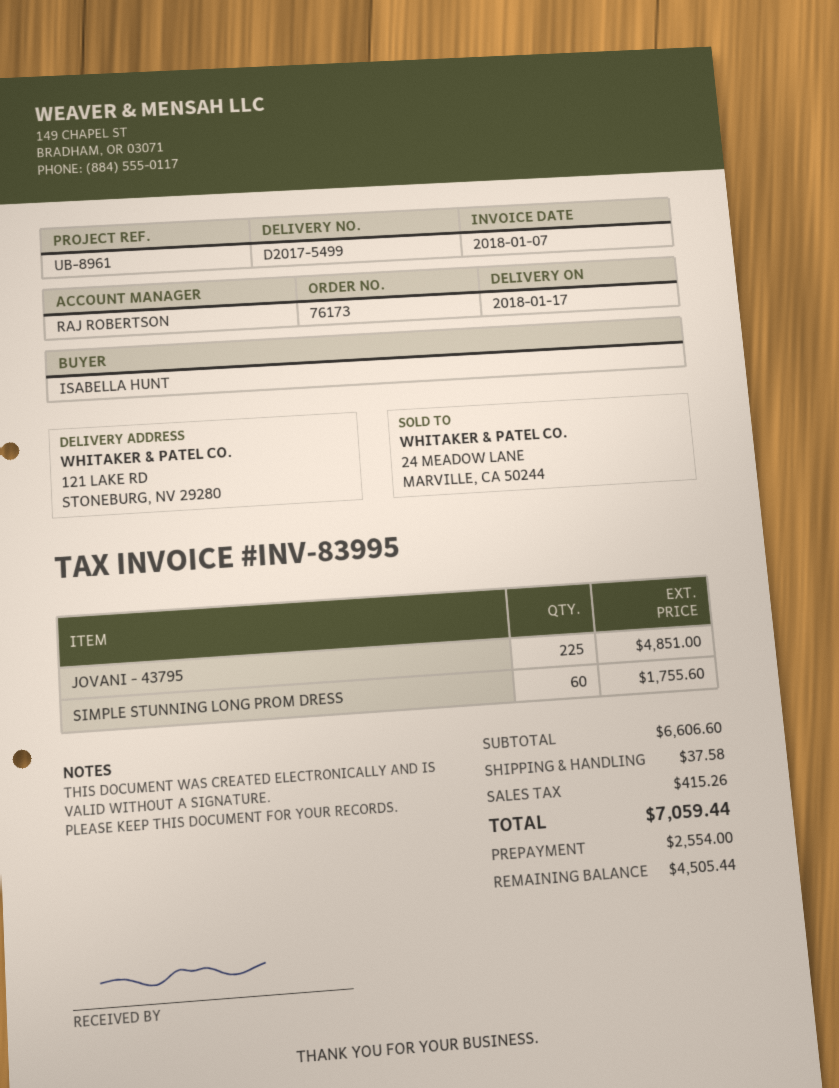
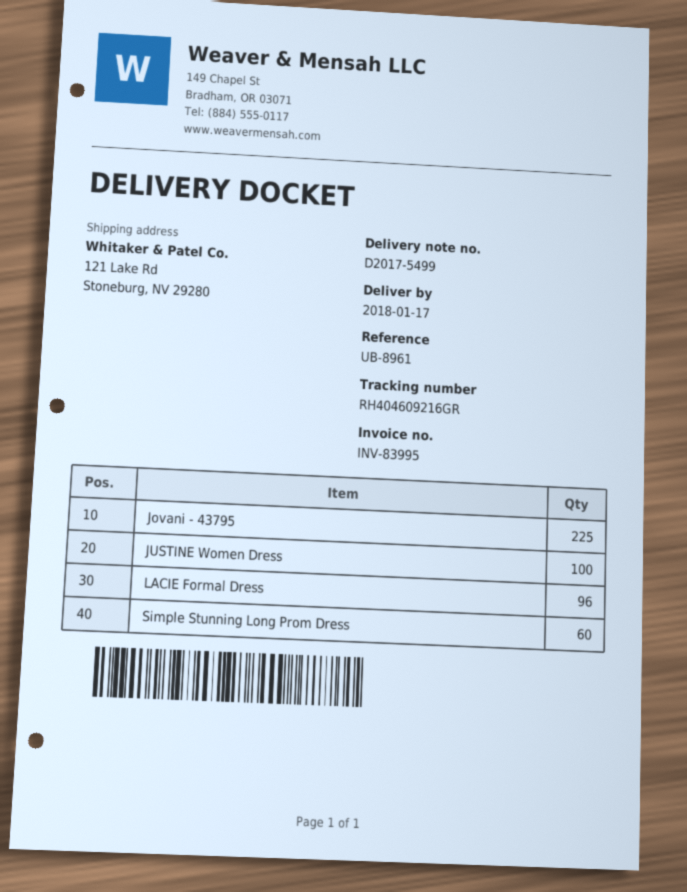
JUSTINE Women Dress: none -> 100
LACIE Formal Dress: none -> 96

